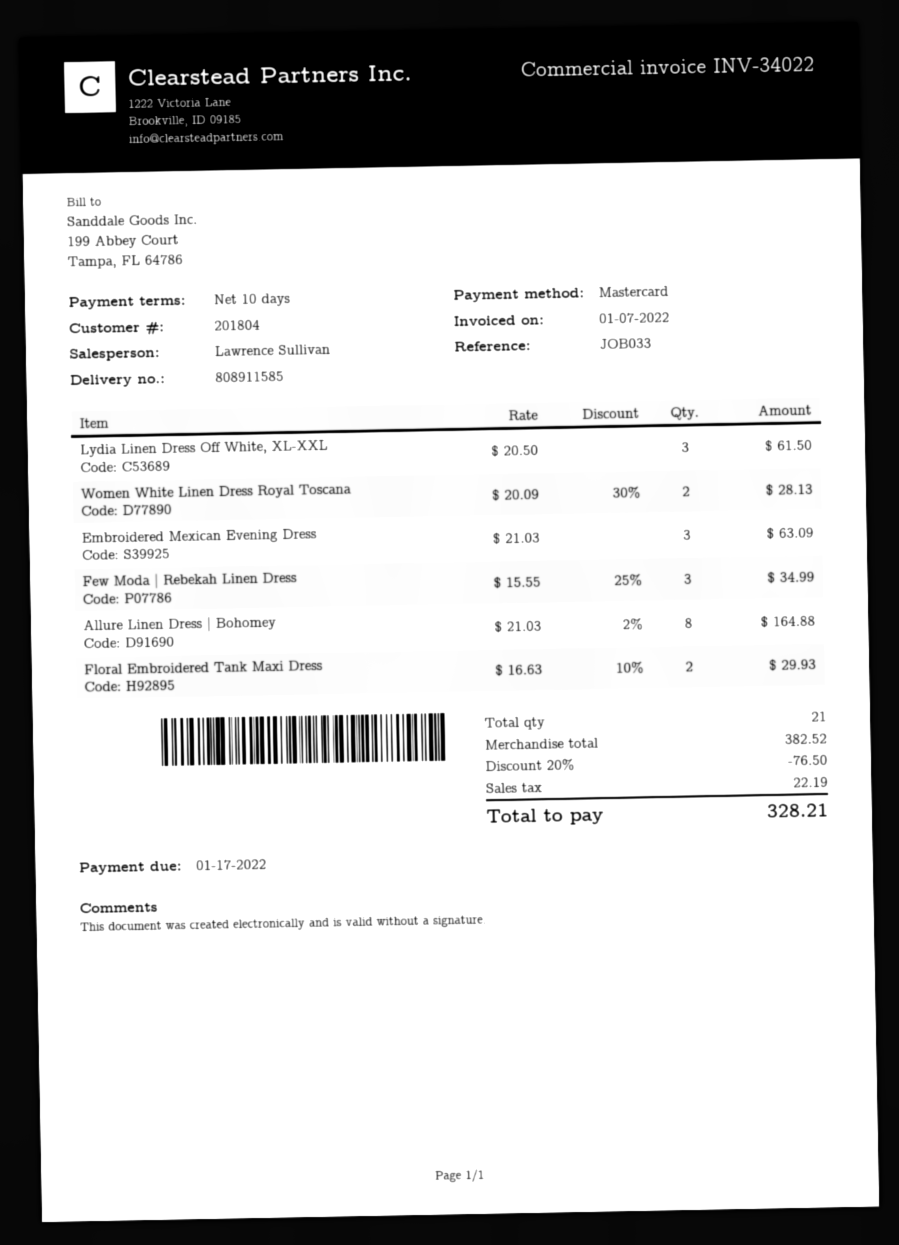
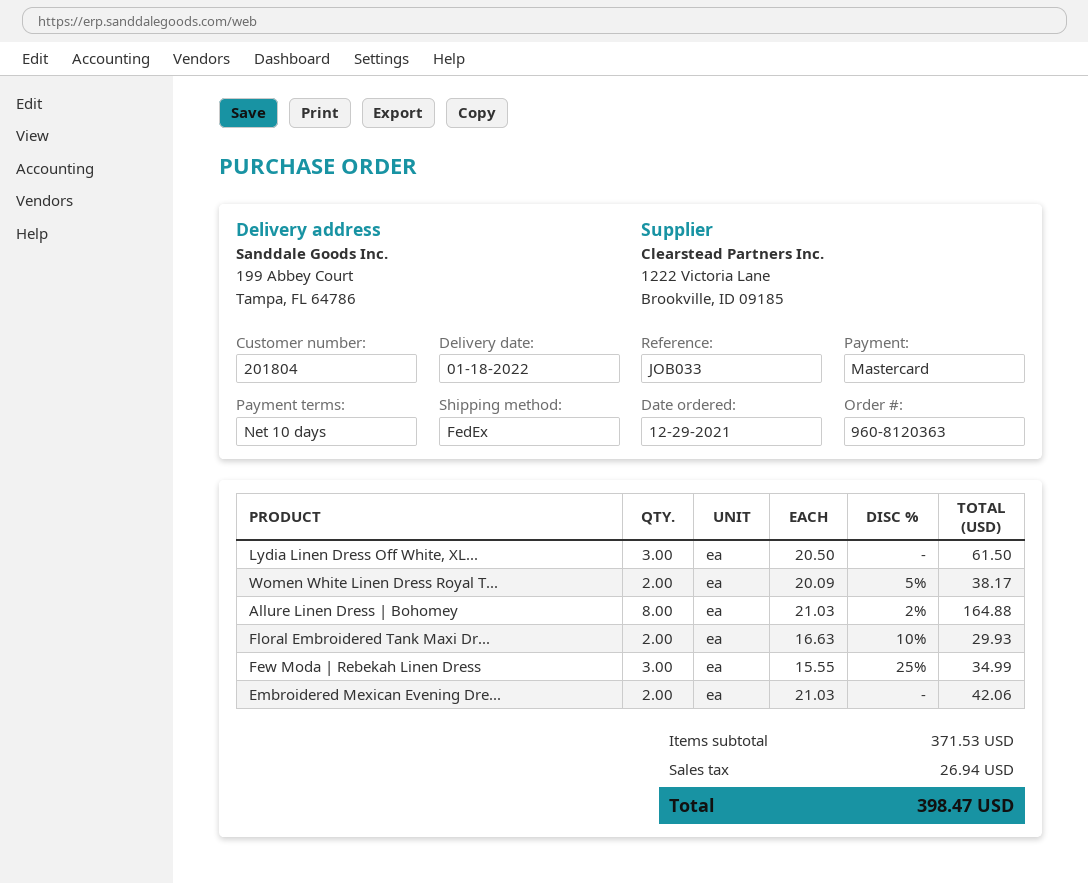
Women White Linen Dress Royal Toscana: 2 x 20.09 - 30% = 28.13 -> 2 x 20.09 - 5% = 38.17
Embroidered Mexican Evening Dress: 3 x 21.03 = 63.09 -> 2 x 21.03 = 42.06
subtotal: 382.52 -> 371.53
discount: 20% = 76.50 -> none
tax: 22.19 -> 26.94
total: 328.21 -> 398.47

